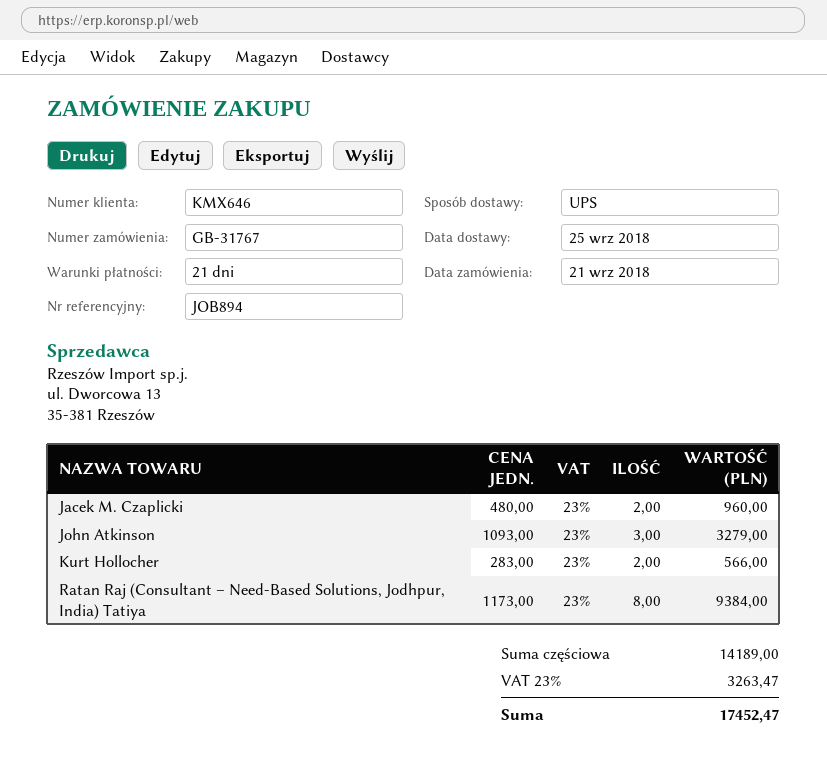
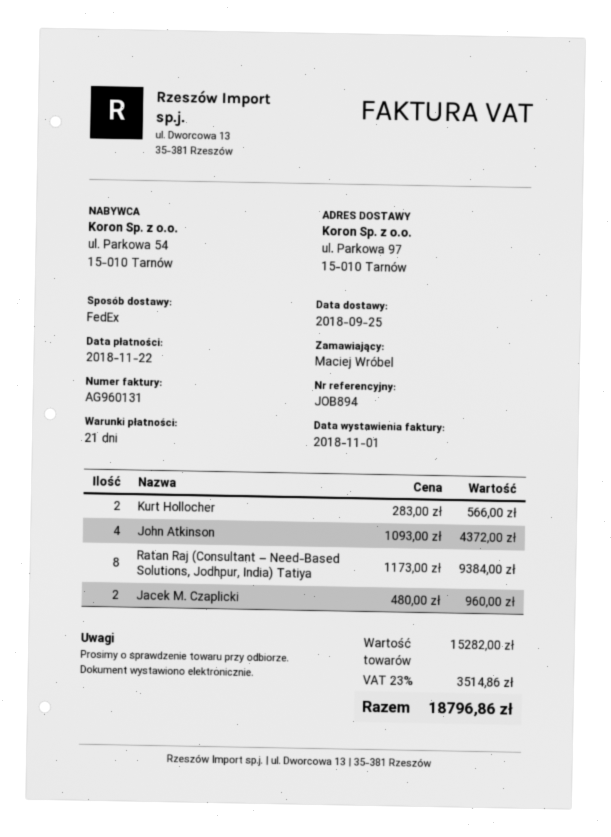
shipping method: UPS -> FedEx
John Atkinson: 3 x 1093.00 = 3279.00 -> 4 x 1093.00 = 4372.00
subtotal: 14189.00 -> 15282.00
tax: 23% = 3263.47 -> 23% = 3514.86
total: 17452.47 -> 18796.86

